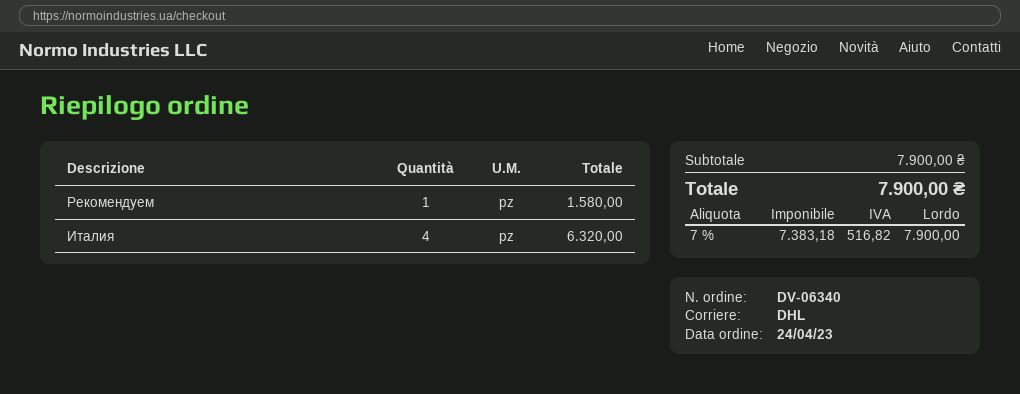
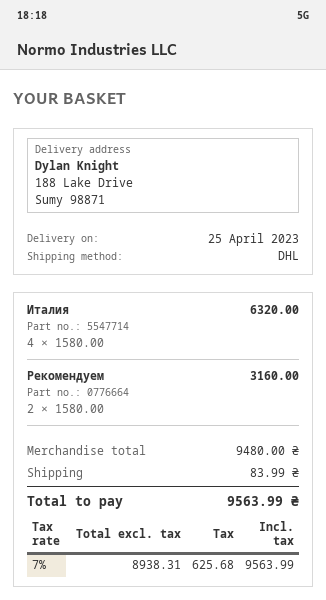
Рекомендуем: 1 for 1580.00 -> 2 for 3160.00
subtotal: 7900.00 -> 9480.00
shipping: none -> 83.99
net: 7383.18 -> 8938.31
tax: 7% = 516.82 -> 7% = 625.68
total: 7900.00 -> 9563.99

